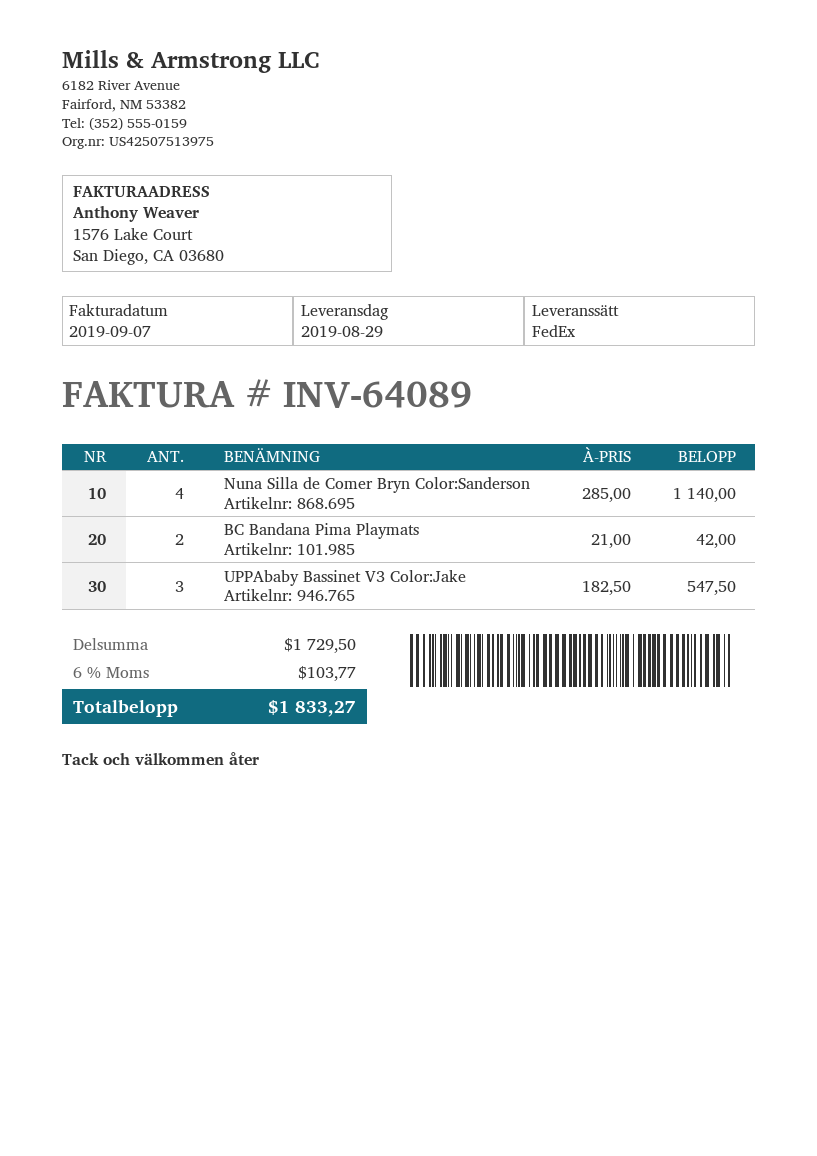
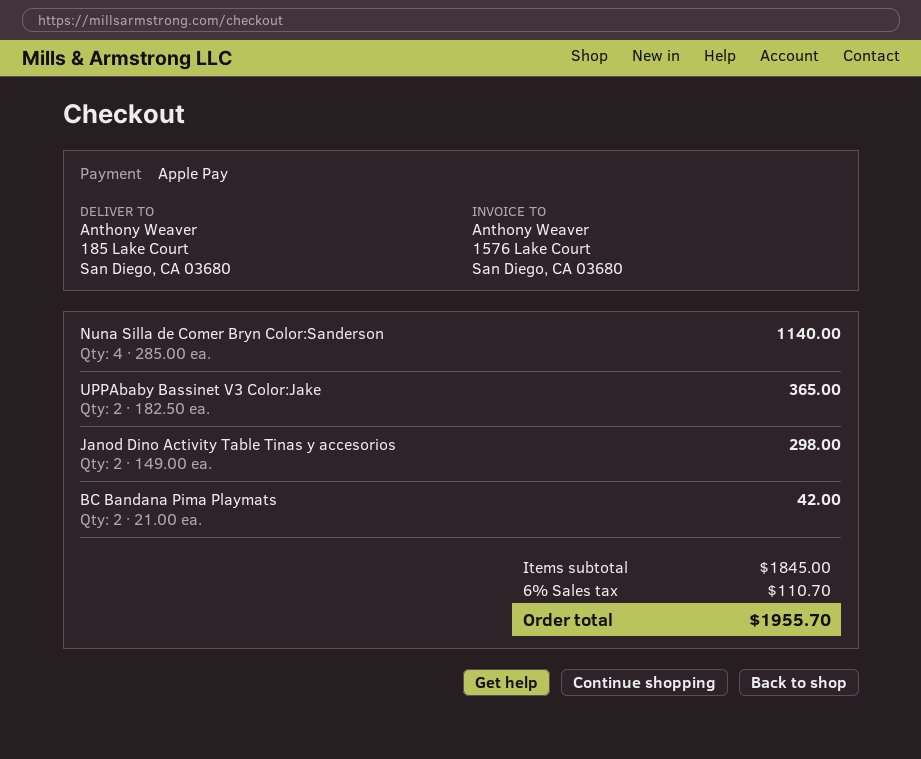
UPPAbaby Bassinet V3 Color:Jake: 3 x 182.50 = 547.50 -> 2 x 182.50 = 365.00
Janod Dino Activity Table Tinas y accesorios: none -> 2 x 149.00 = 298.00
subtotal: 1729.50 -> 1845.00
tax: 6% = 103.77 -> 6% = 110.70
total: 1833.27 -> 1955.70

